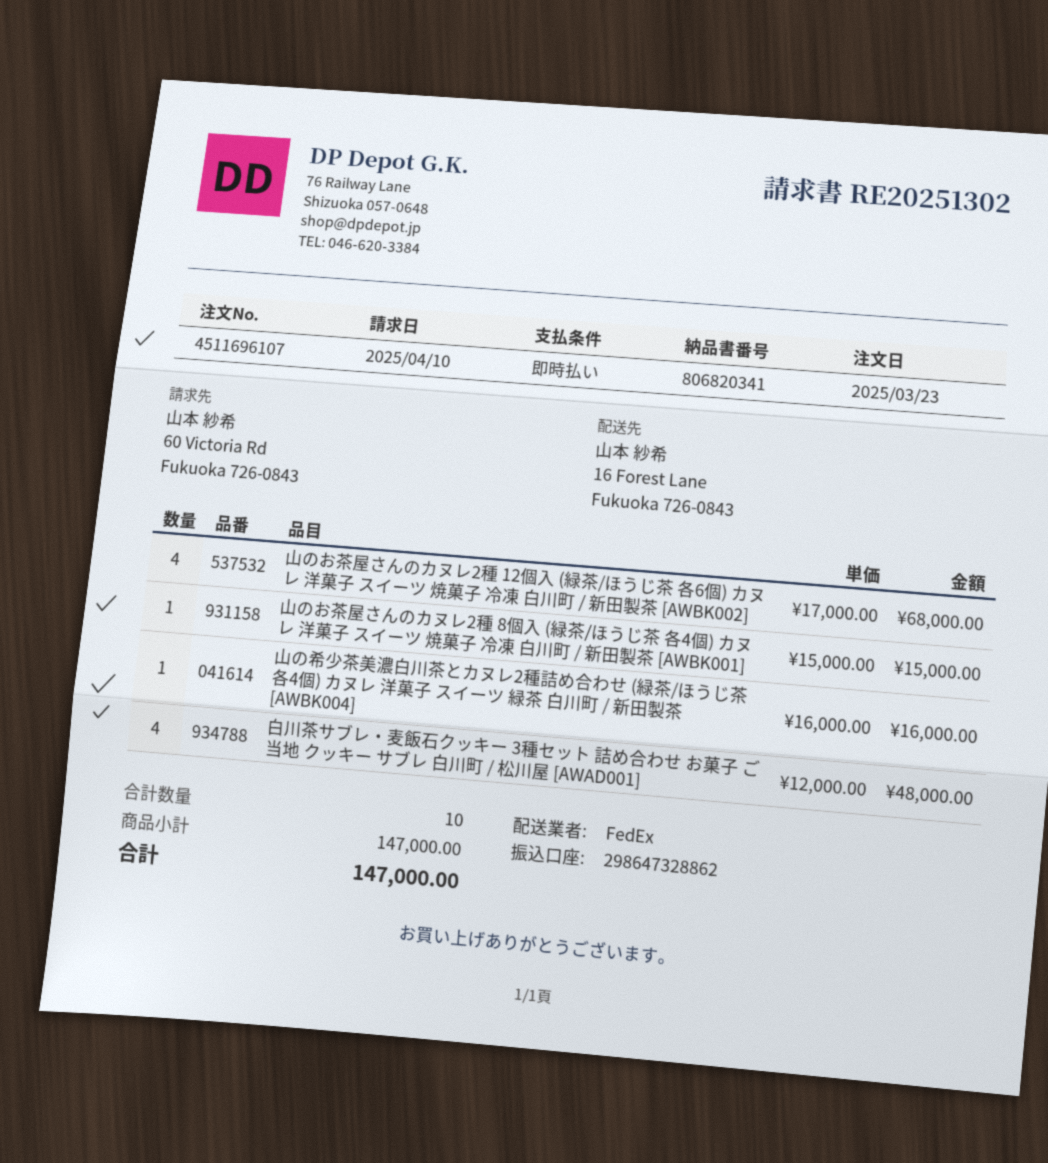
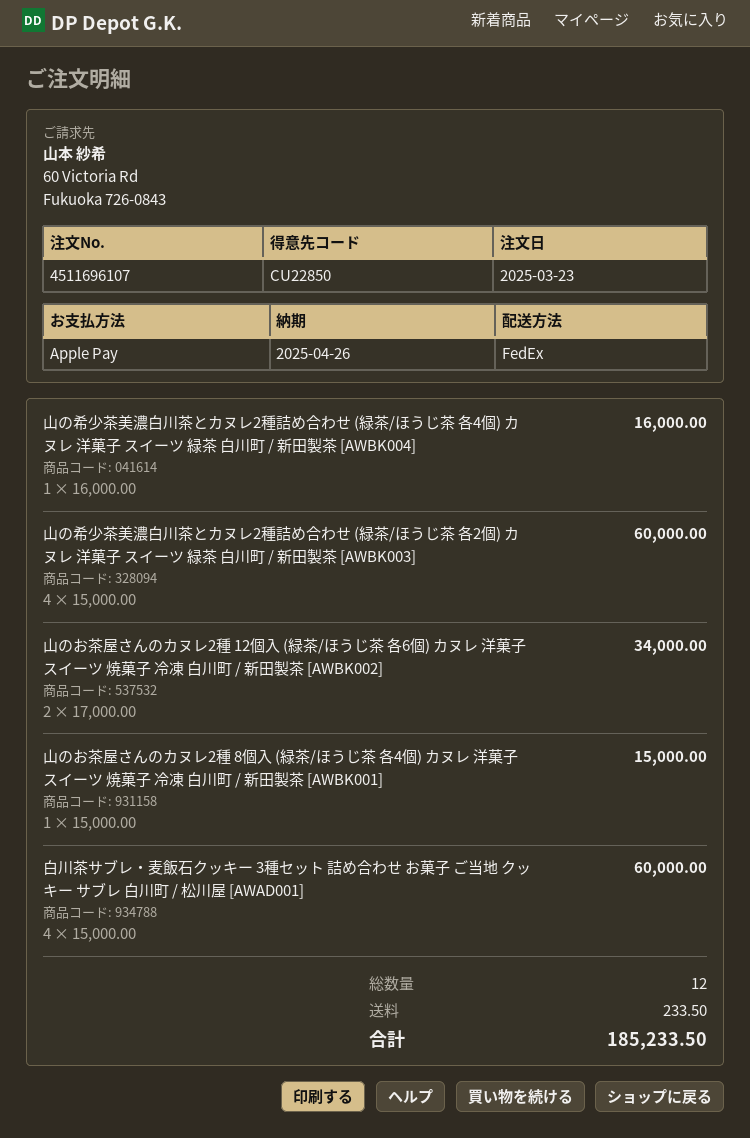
山のお茶屋さんのカヌレ2種 12個入 (緑茶/ほうじ茶 各6個) カヌレ 洋菓子 スイーツ 焼菓子 冷凍 白川町 / 新田製茶 [AWBK002]: 4 x 17000.00 = 68000.00 -> 2 x 17000.00 = 34000.00
白川茶サブレ・麦飯石クッキー 3種セット 詰め合わせ お菓子 ご当地 クッキー サブレ 白川町 / 松川屋 [AWAD001]: 4 x 12000.00 = 48000.00 -> 4 x 15000.00 = 60000.00
山の希少茶美濃白川茶とカヌレ2種詰め合わせ (緑茶/ほうじ茶 各2個) カヌレ 洋菓子 スイーツ 緑茶 白川町 / 新田製茶 [AWBK003]: none -> 4 x 15000.00 = 60000.00
total quantity: 10 -> 12
shipping: none -> 233.50
total: 147000.00 -> 185233.50

